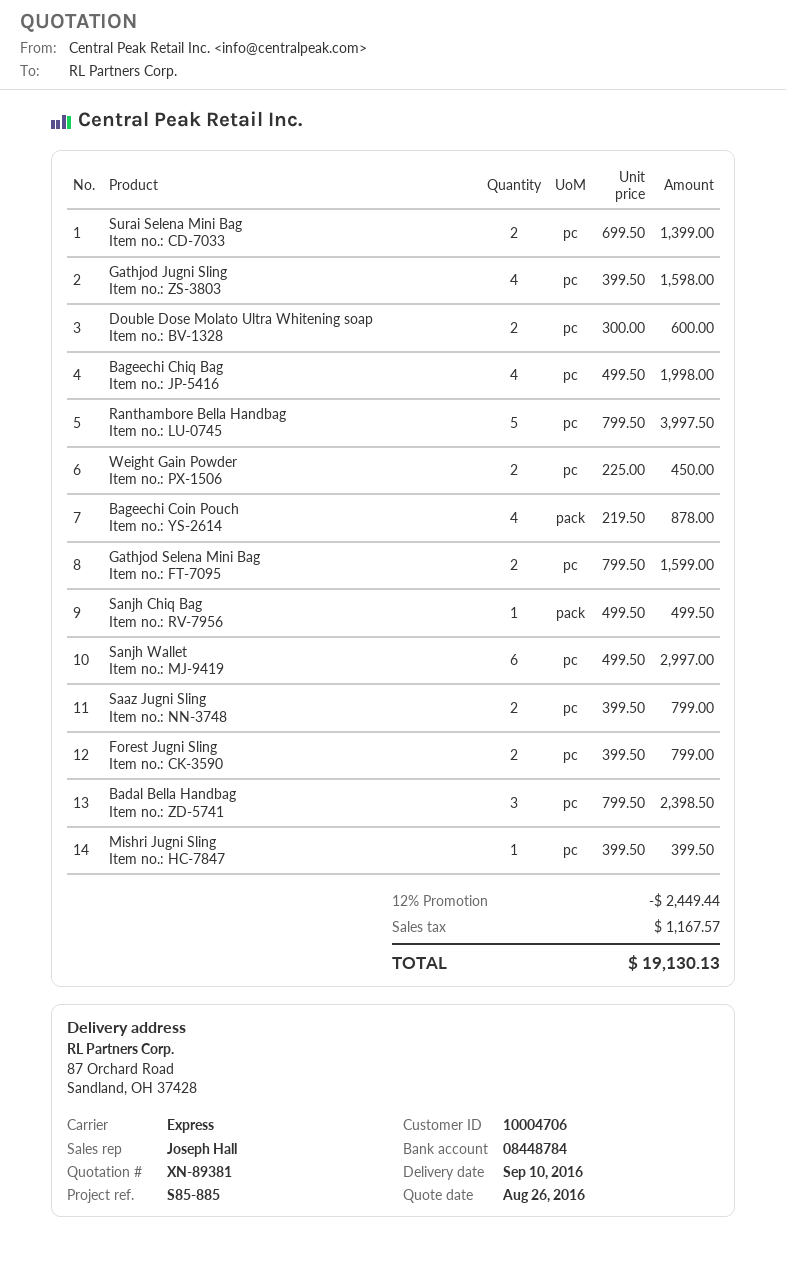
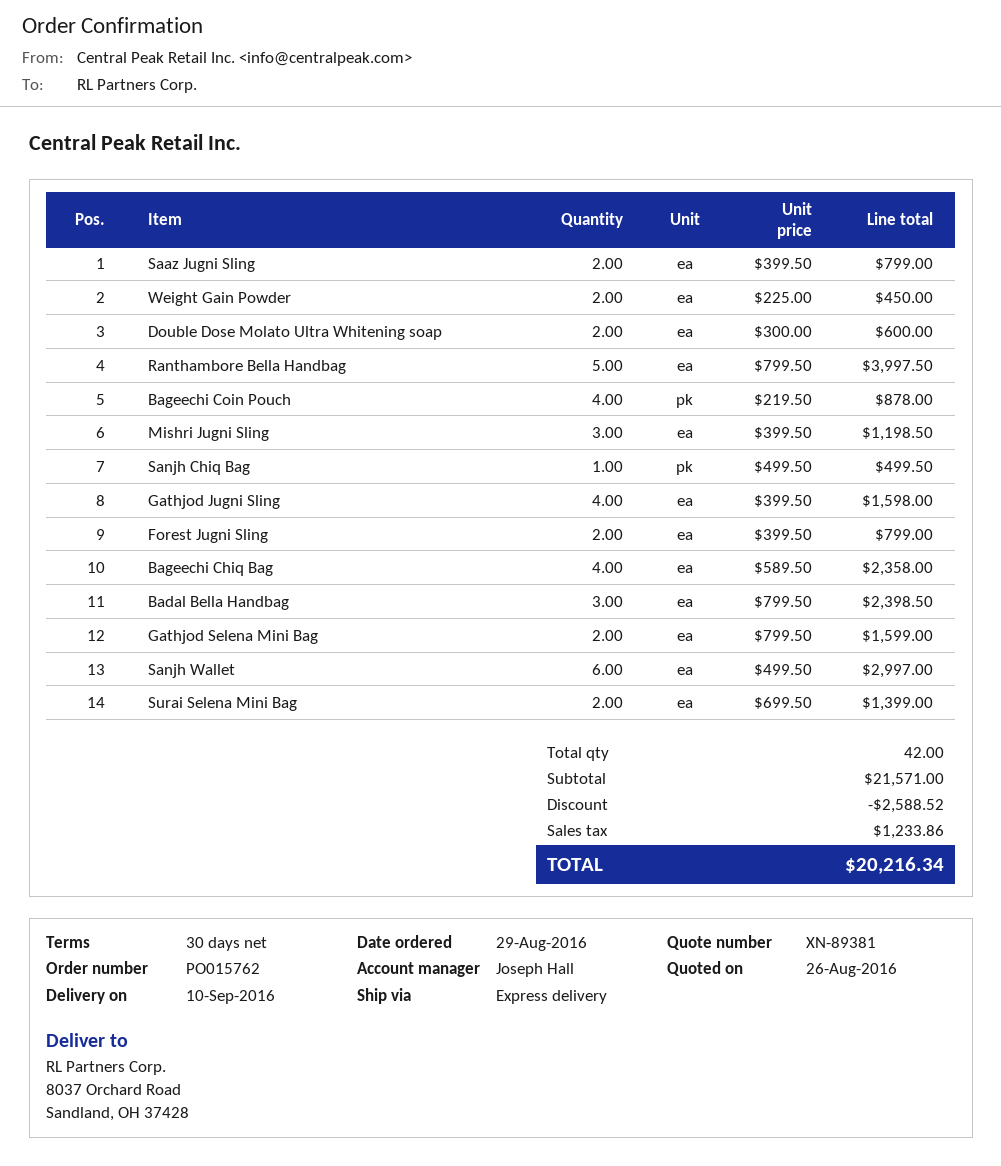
ship to: 87 Orchard Road, Sandland, OH 37428 -> 8037 Orchard Road, Sandland, OH 37428
Bageechi Chiq Bag: 4 x 499.50 = 1998.00 -> 4 x 589.50 = 2358.00
Mishri Jugni Sling: 1 x 399.50 = 399.50 -> 3 x 399.50 = 1198.50
discount: 2449.44 -> 2588.52
tax: 1167.57 -> 1233.86
total: 19130.13 -> 20216.34

